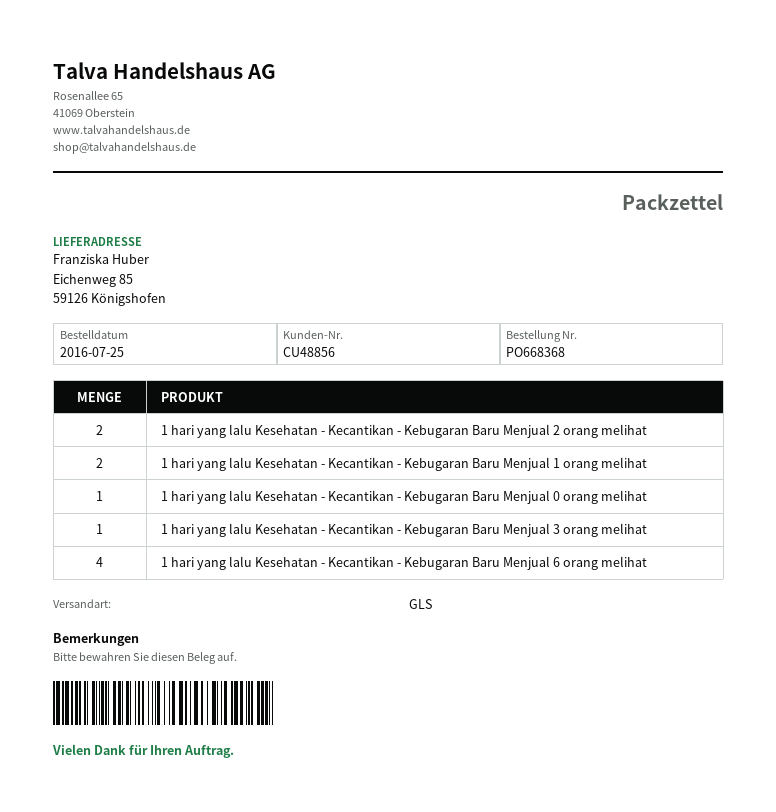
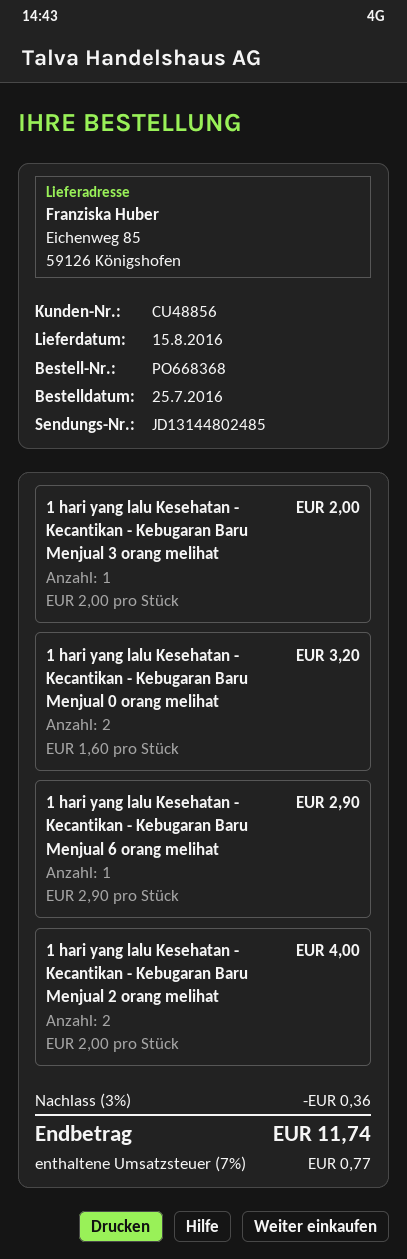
1 hari yang lalu Kesehatan - Kecantikan - Kebugaran Baru Menjual 1 orang melihat: 2 -> none
1 hari yang lalu Kesehatan - Kecantikan - Kebugaran Baru Menjual 0 orang melihat: 1 -> 2
1 hari yang lalu Kesehatan - Kecantikan - Kebugaran Baru Menjual 6 orang melihat: 4 -> 1

